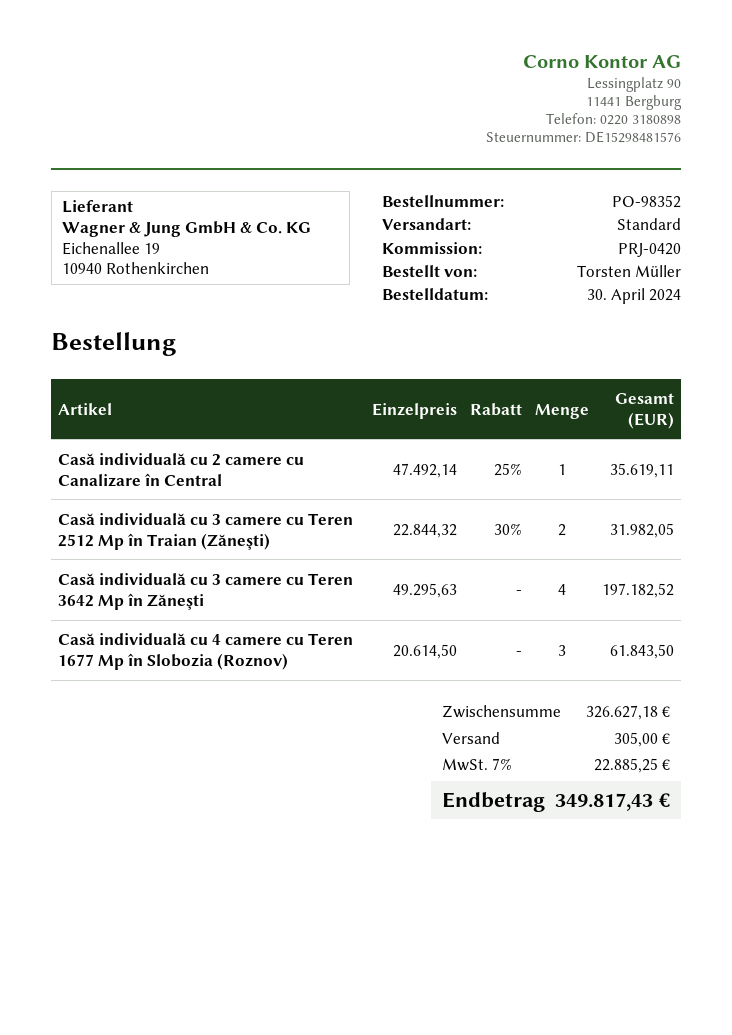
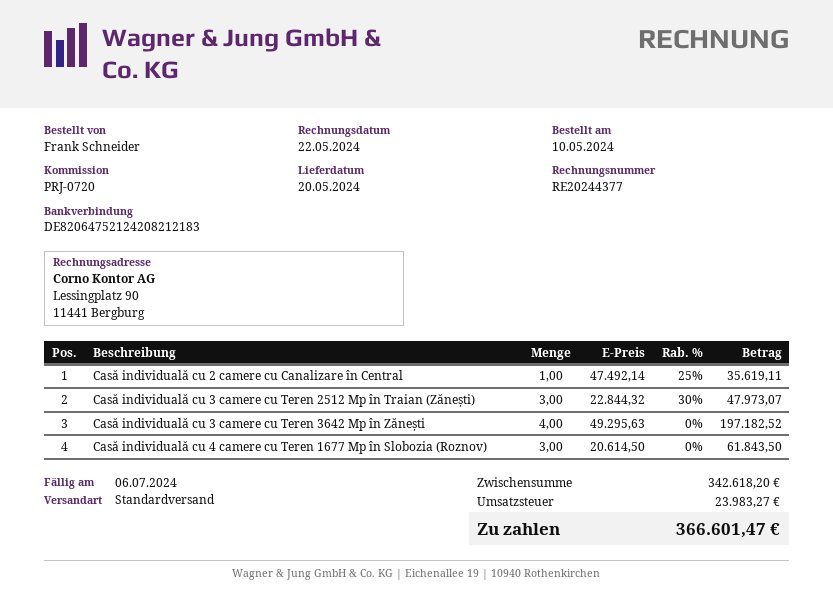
order date: 2024-04-30 -> 2024-05-10
reference: PRJ-0420 -> PRJ-0720
ordered by: Torsten Müller -> Frank Schneider
Casă individuală cu 3 camere cu Teren 2512 Mp în Traian (Zănești): 2 x 22844.32 - 30% = 31982.05 -> 3 x 22844.32 - 30% = 47973.07
subtotal: 326627.18 -> 342618.20
shipping: 305.00 -> none
tax: 22885.25 -> 23983.27
total: 349817.43 -> 366601.47

